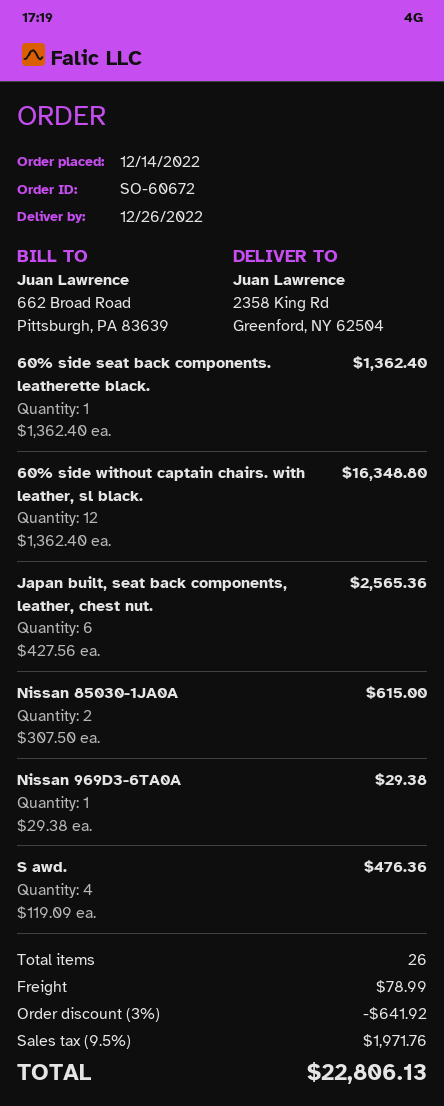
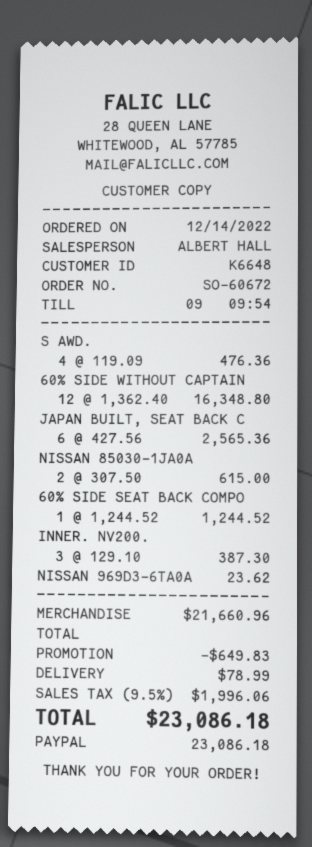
60% side seat back components. leatherette black.: 1 x 1362.40 = 1362.40 -> 1 x 1244.52 = 1244.52
Nissan 969D3-6TA0A: 1 x 29.38 = 29.38 -> 1 x 23.62 = 23.62
INNER. NV200.: none -> 3 x 129.10 = 387.30
discount: 641.92 -> 649.83
tax: 9.5% = 1971.76 -> 9.5% = 1996.06
total: 22806.13 -> 23086.18

